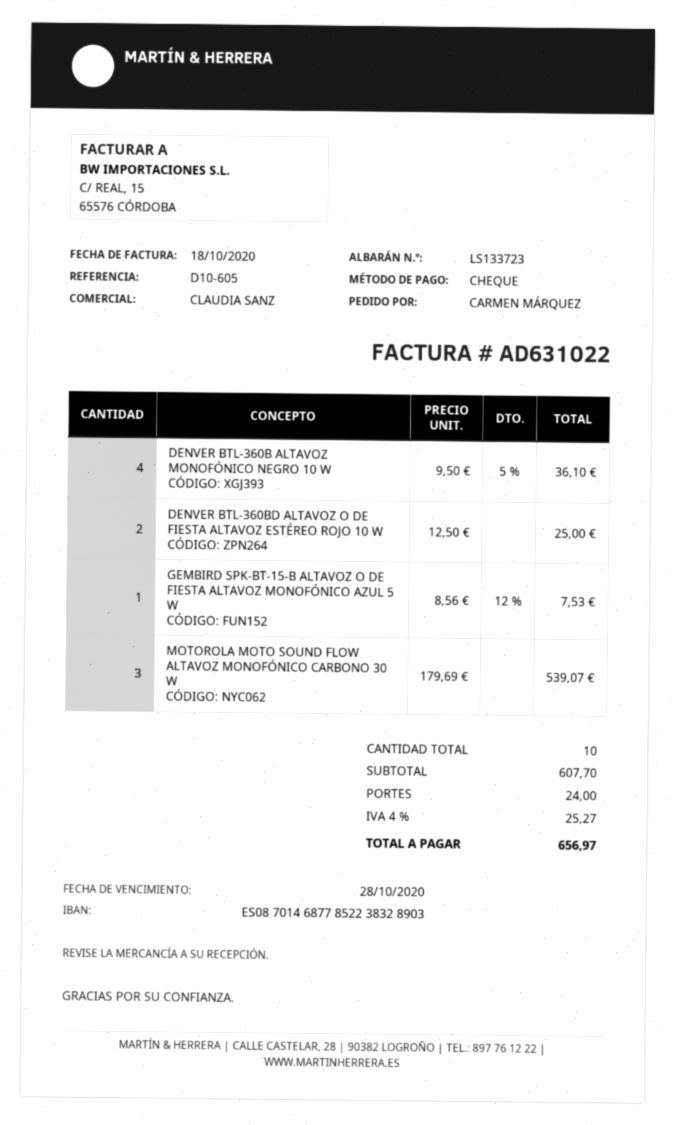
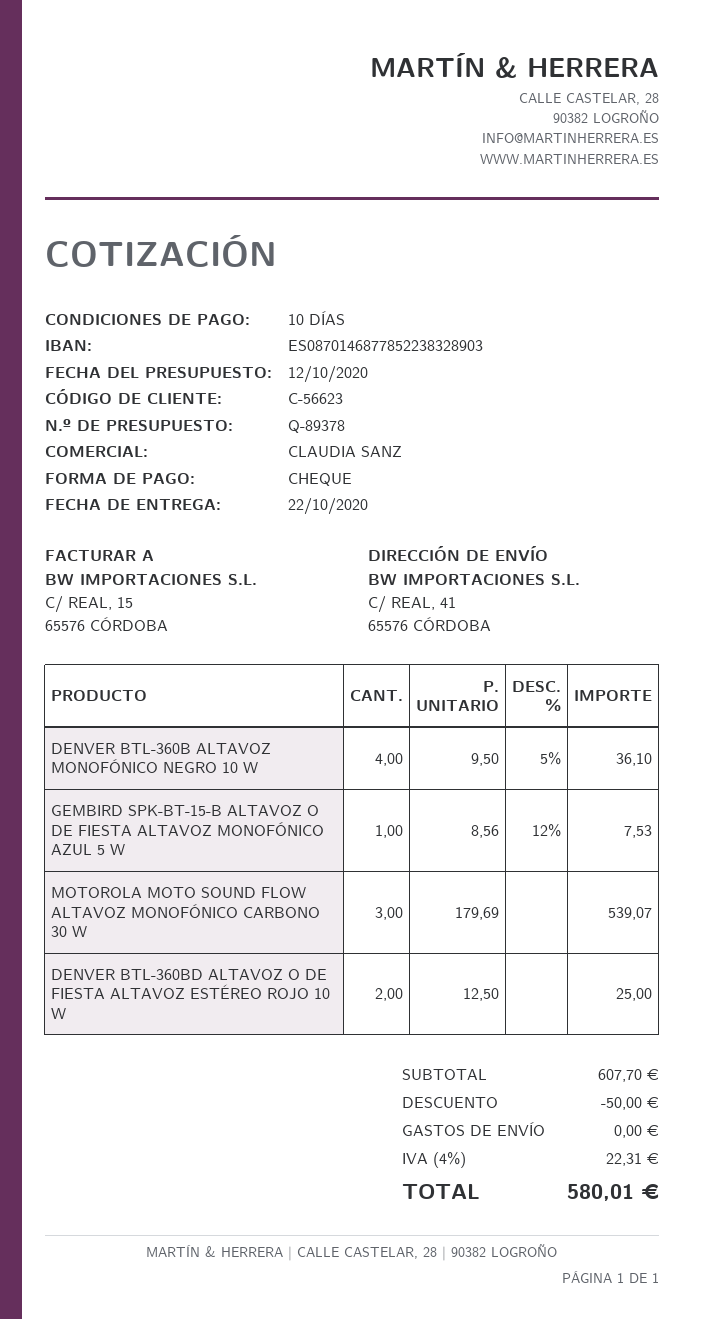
discount: none -> 50.00
shipping: 24.00 -> 0.00
tax: 4% = 25.27 -> 4% = 22.31
total: 656.97 -> 580.01

